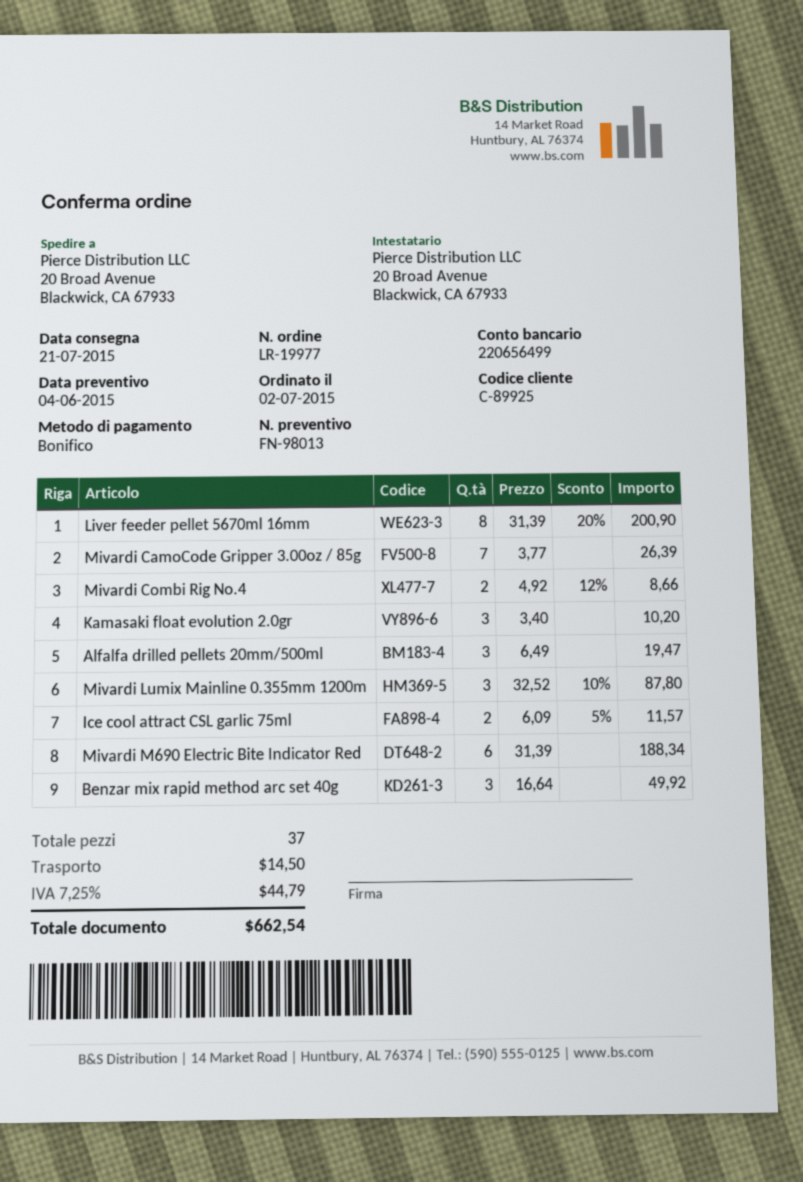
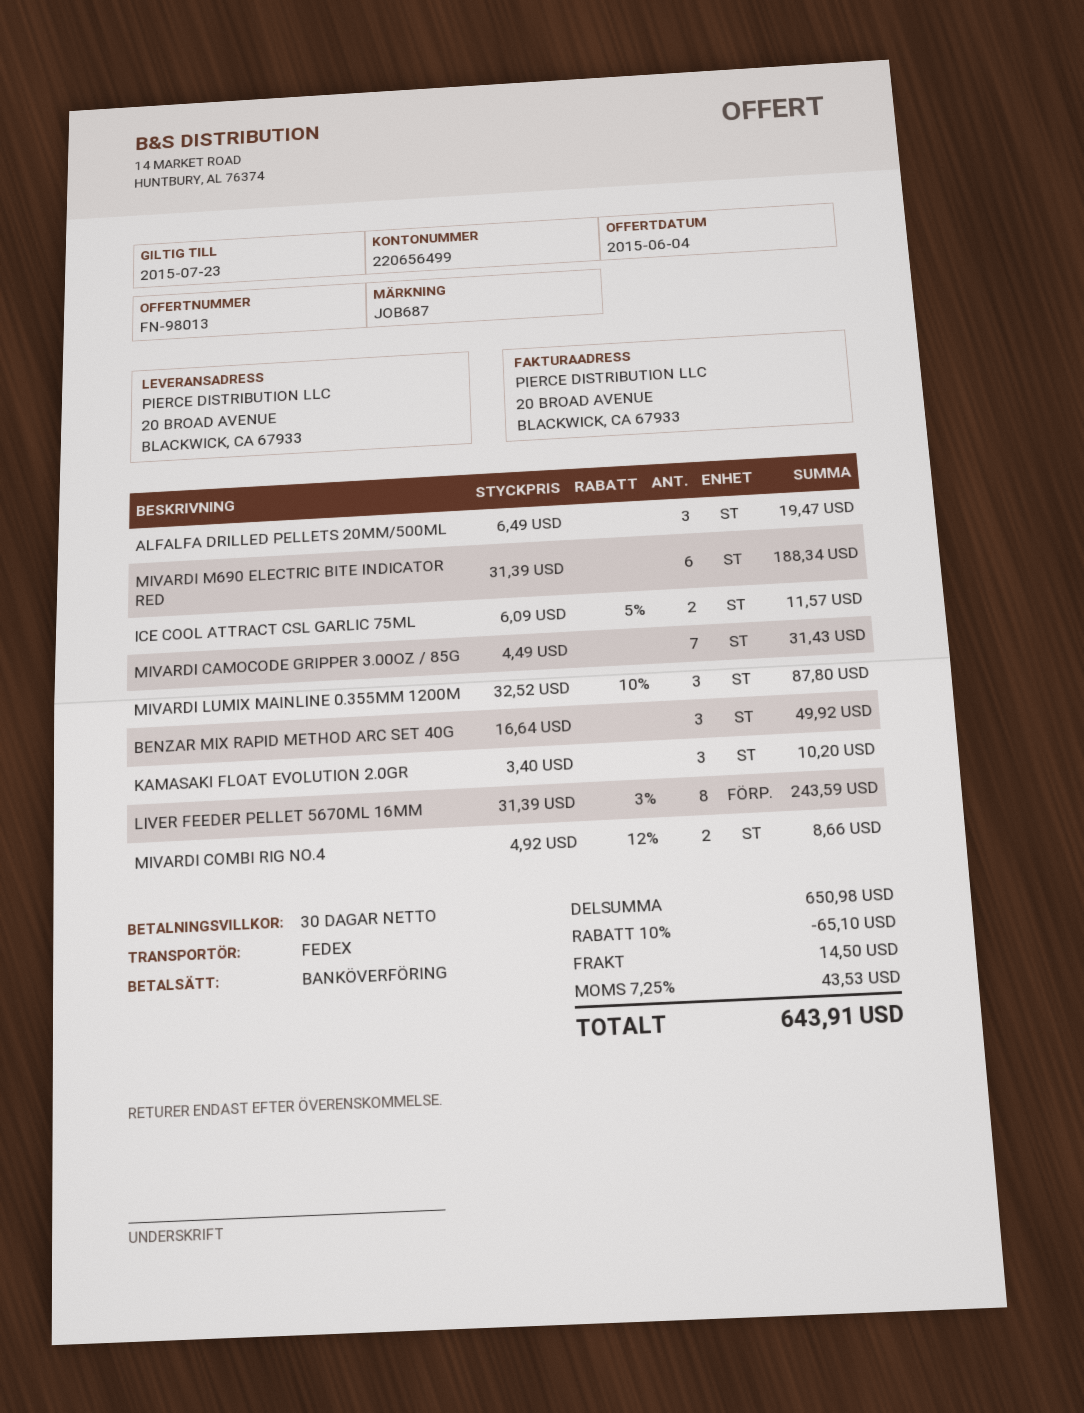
Liver feeder pellet 5670ml 16mm: 8 x 31.39 - 20% = 200.90 -> 8 x 31.39 - 3% = 243.59
Mivardi CamoCode Gripper 3.00oz / 85g: 7 x 3.77 = 26.39 -> 7 x 4.49 = 31.43
discount: none -> 10% = 65.10
tax: 7.25% = 44.79 -> 7.25% = 43.53
total: 662.54 -> 643.91

